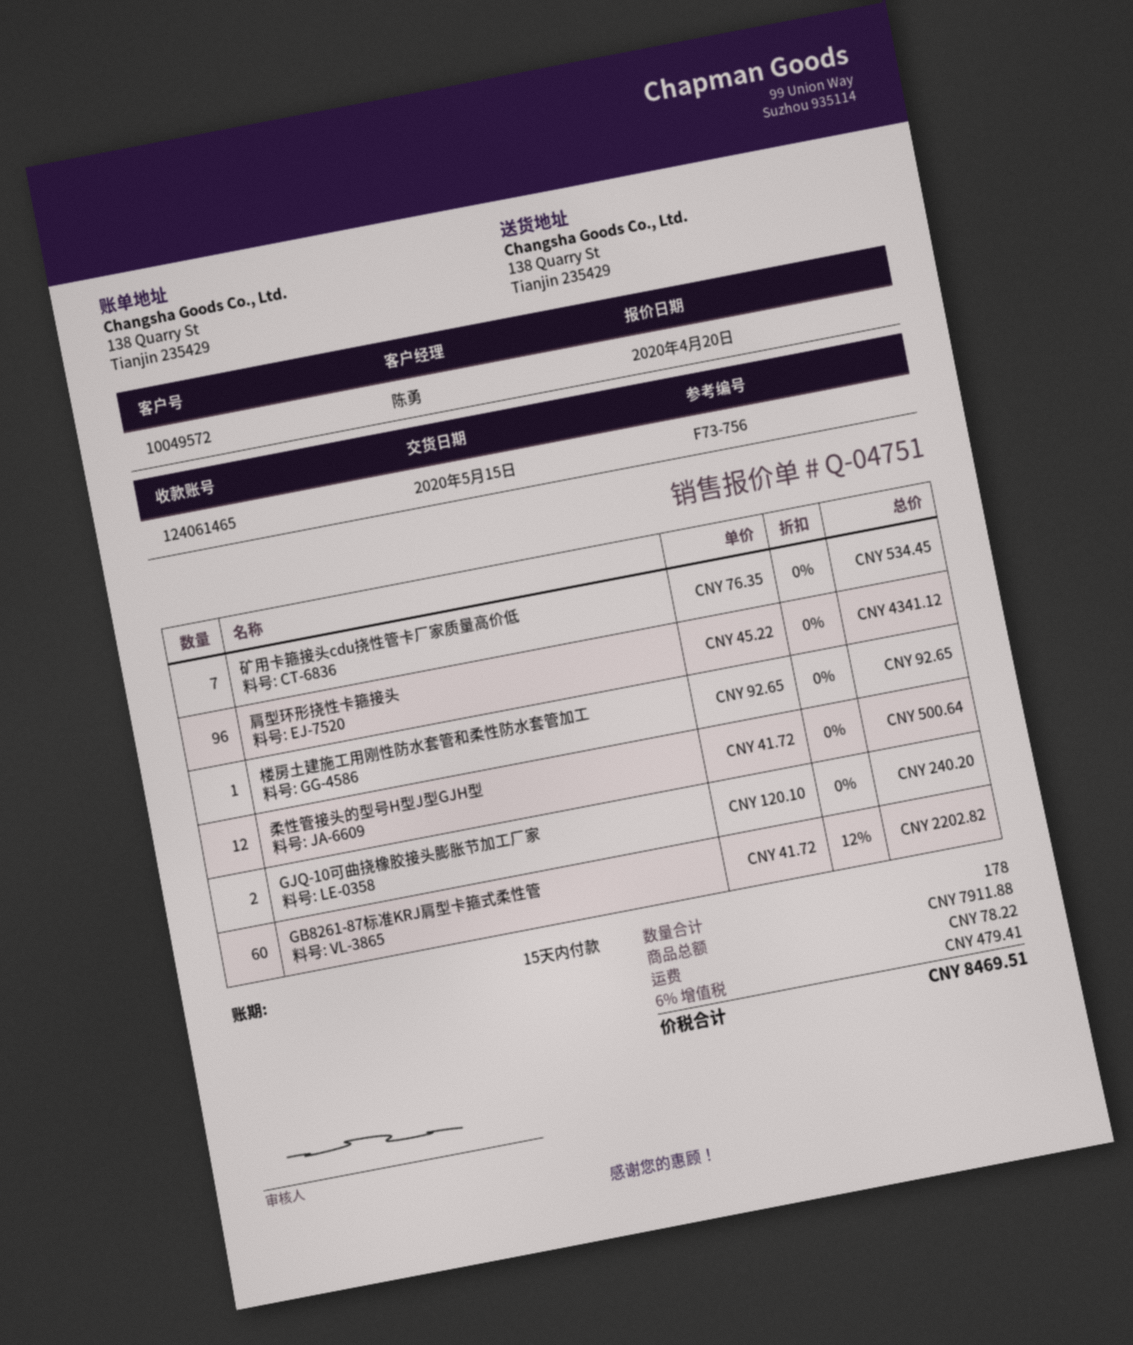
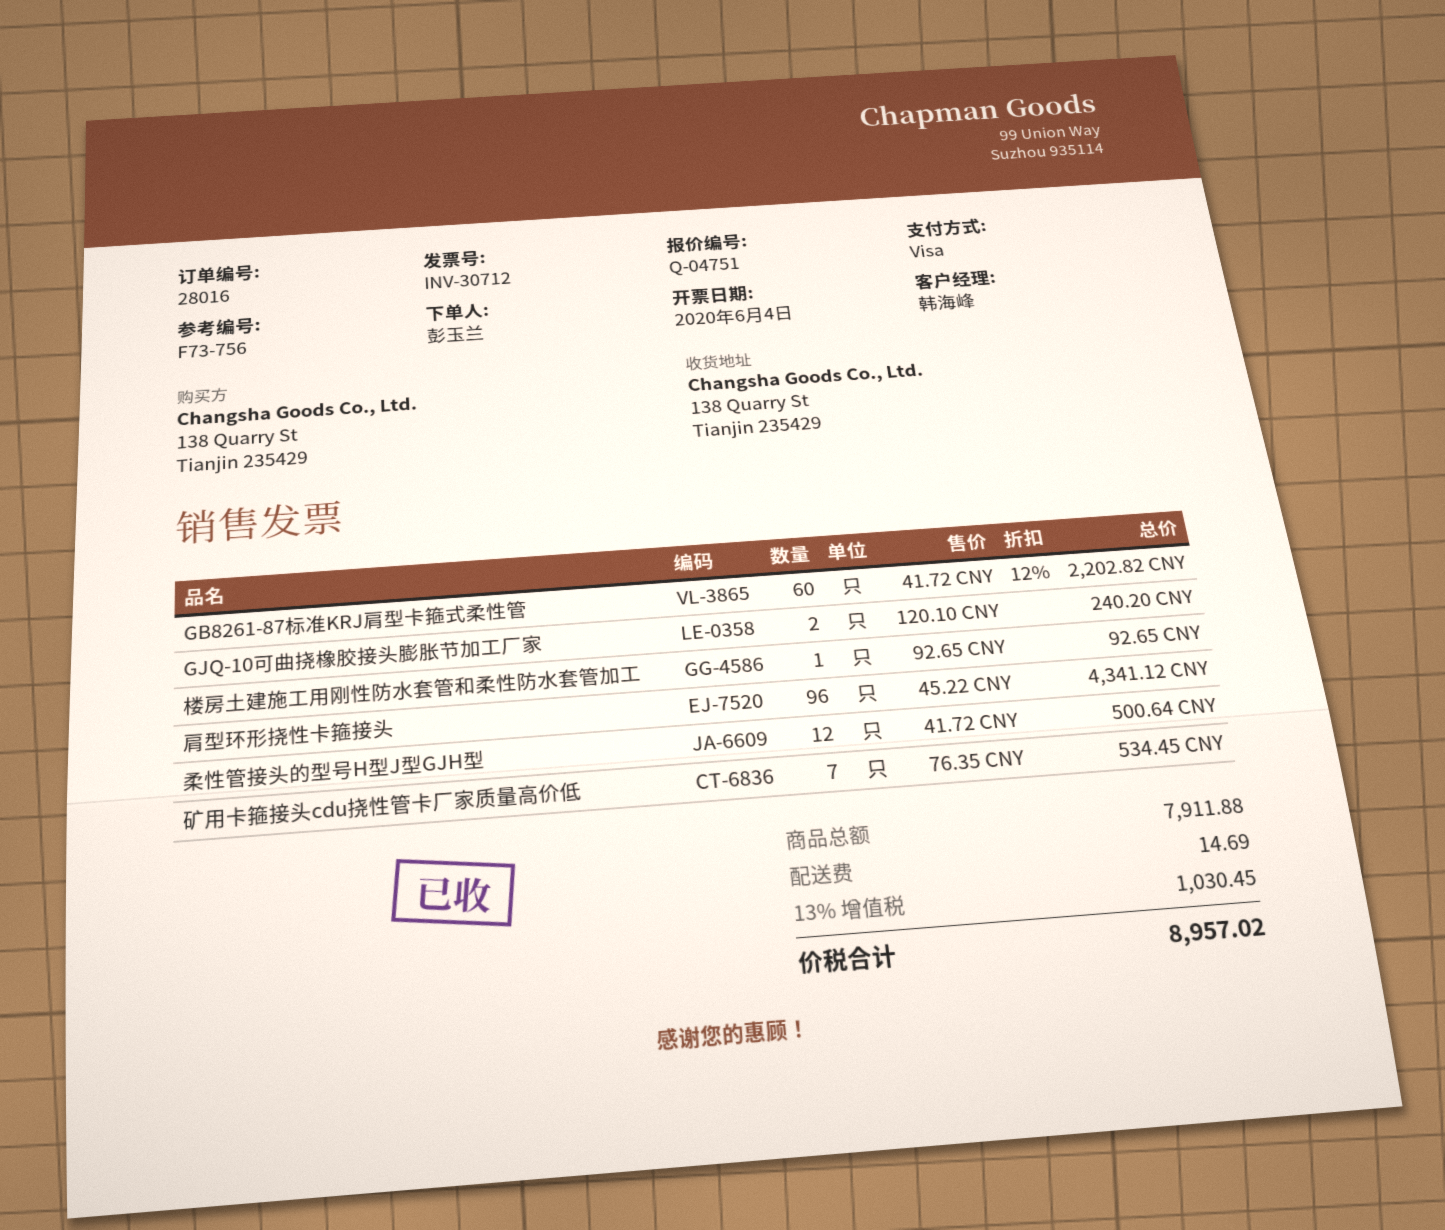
sales rep: 陈勇 -> 韩海峰
shipping: 78.22 -> 14.69
tax: 6% = 479.41 -> 13% = 1030.45
total: 8469.51 -> 8957.02

